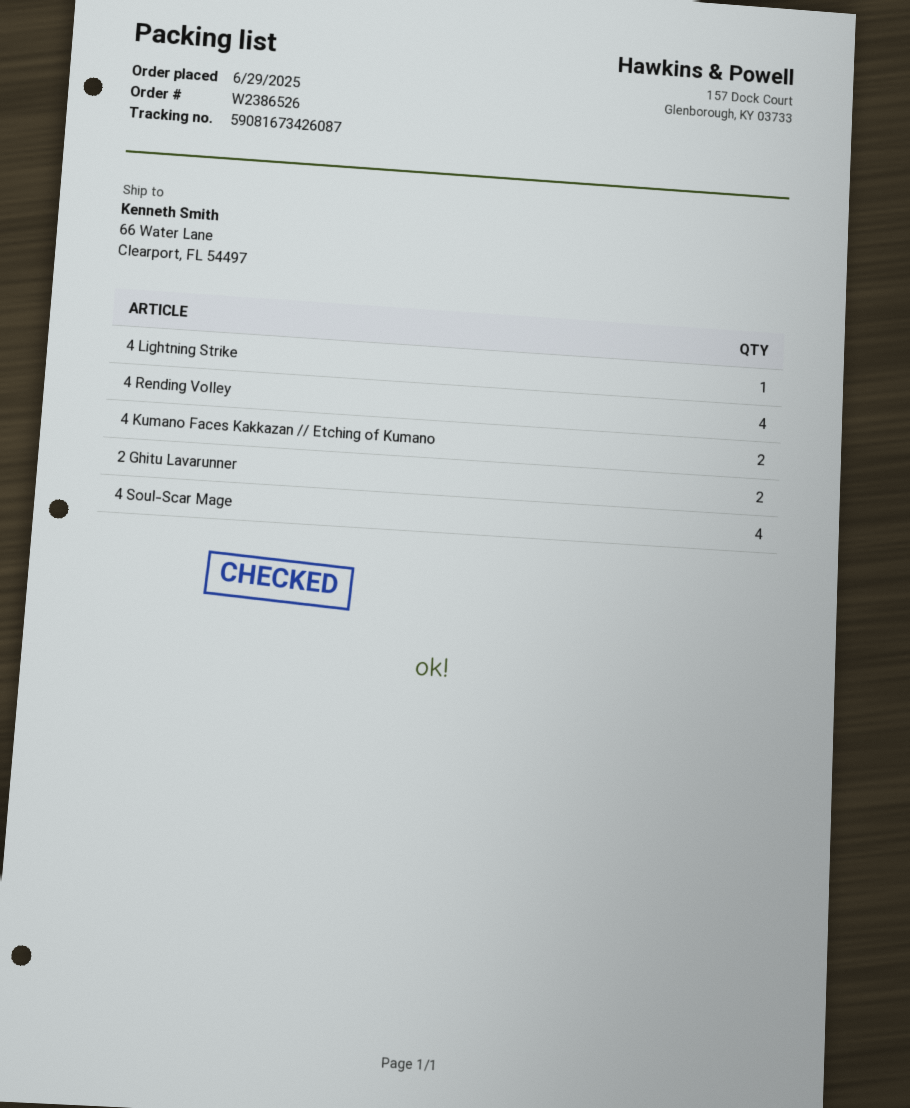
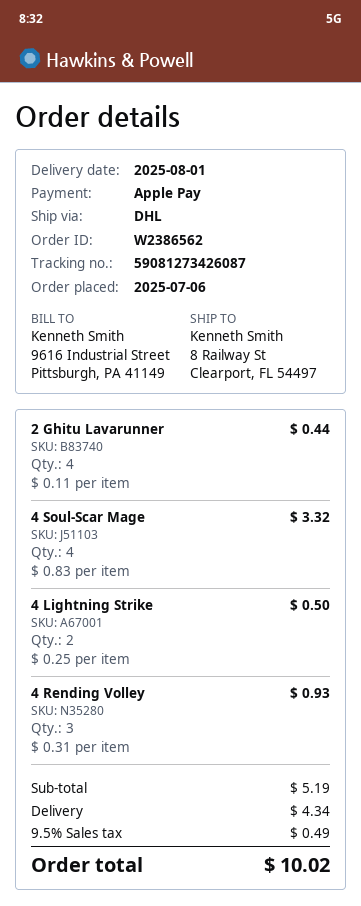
order number: W2386526 -> W2386562
order date: 2025-06-29 -> 2025-07-06
tracking number: 59081673426087 -> 59081273426087
ship to: 66 Water Lane, Clearport, FL 54497 -> 8 Railway St, Clearport, FL 54497
4 Lightning Strike: 1 -> 2
4 Rending Volley: 4 -> 3
4 Kumano Faces Kakkazan // Etching of Kumano: 2 -> none
2 Ghitu Lavarunner: 2 -> 4

